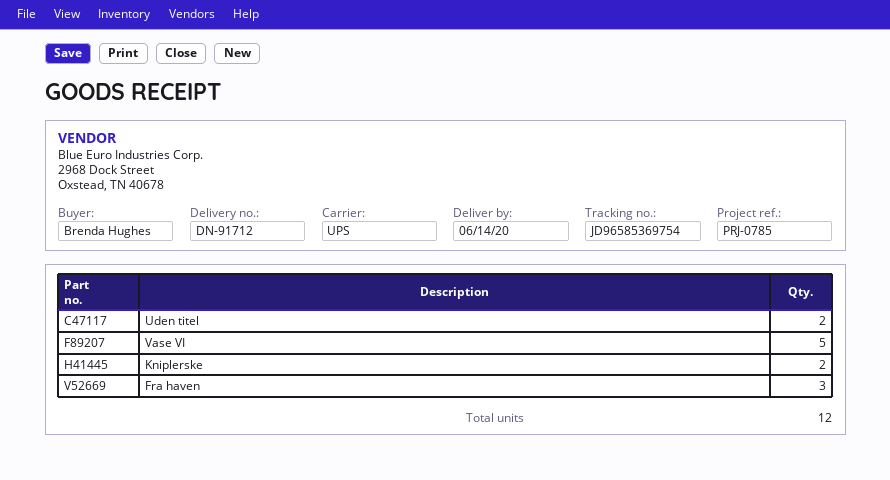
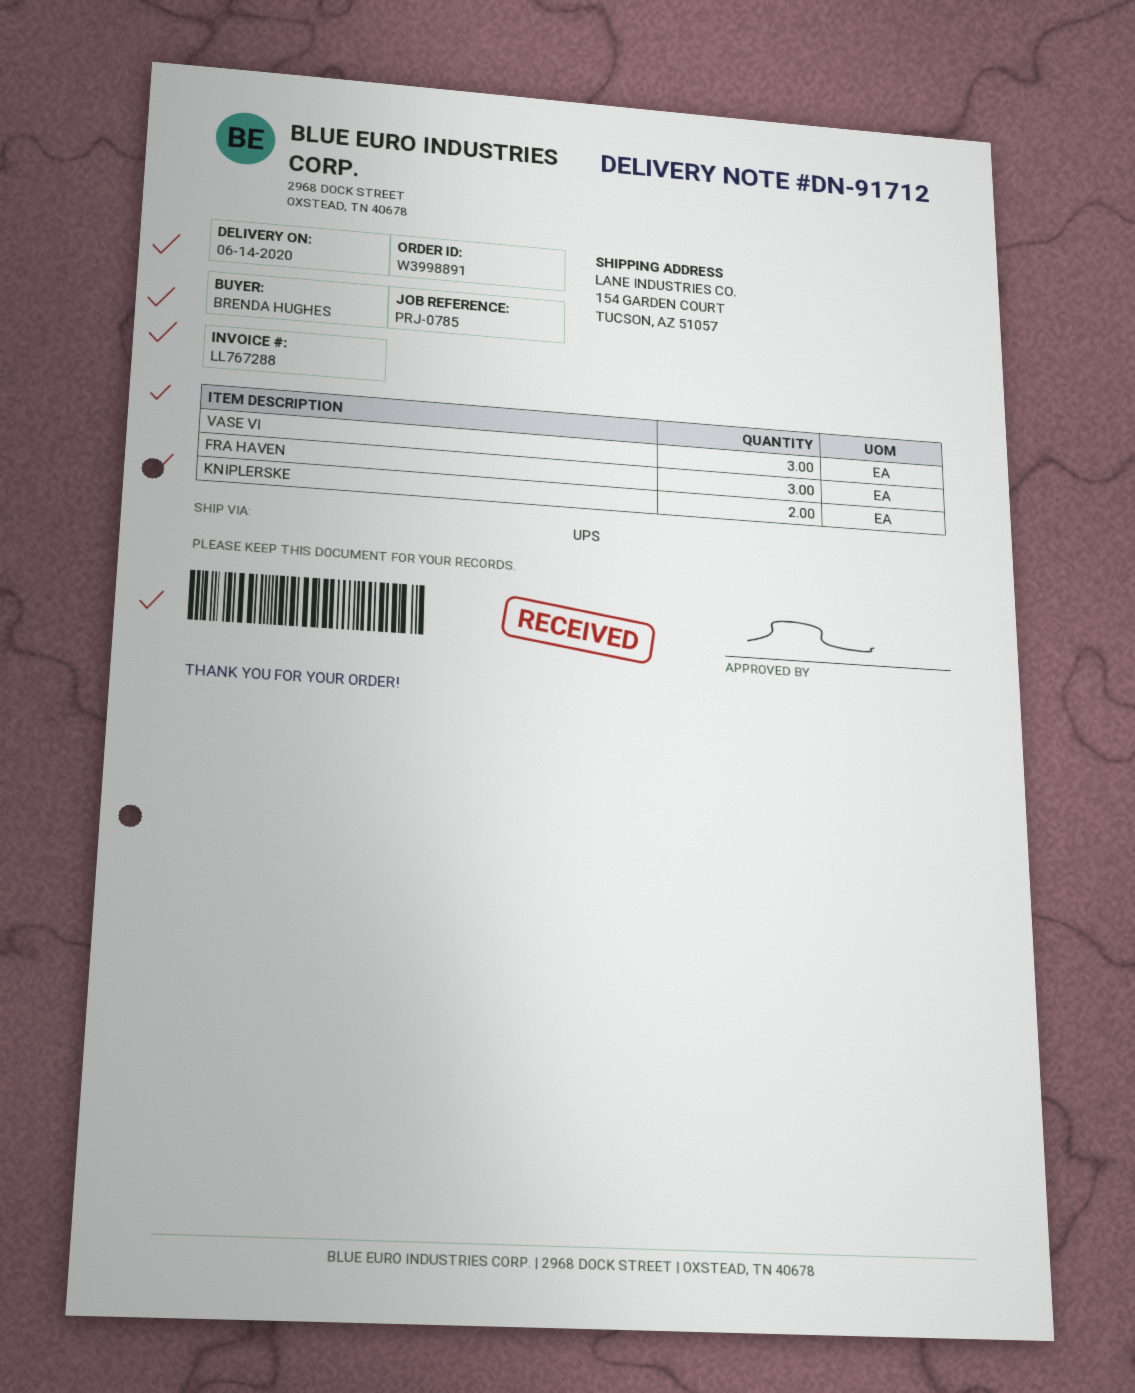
Uden titel: 2 -> none
Vase VI: 5 -> 3

